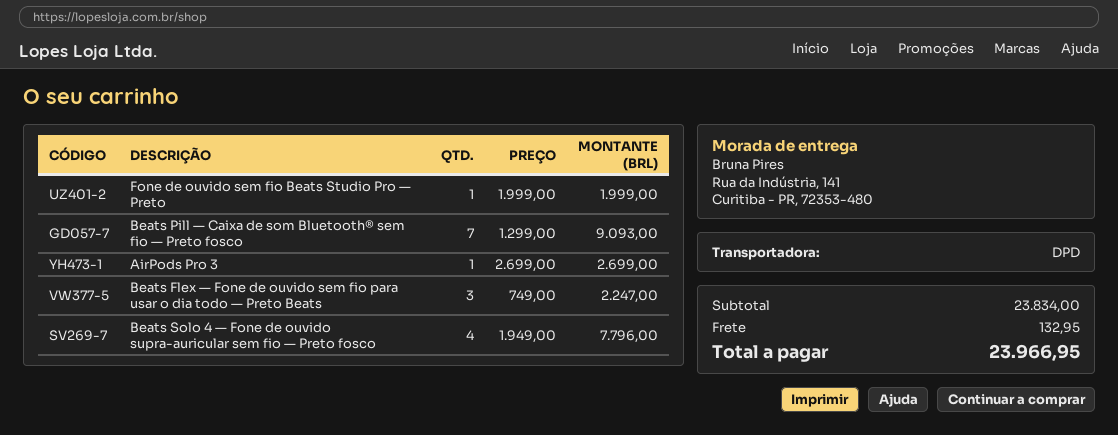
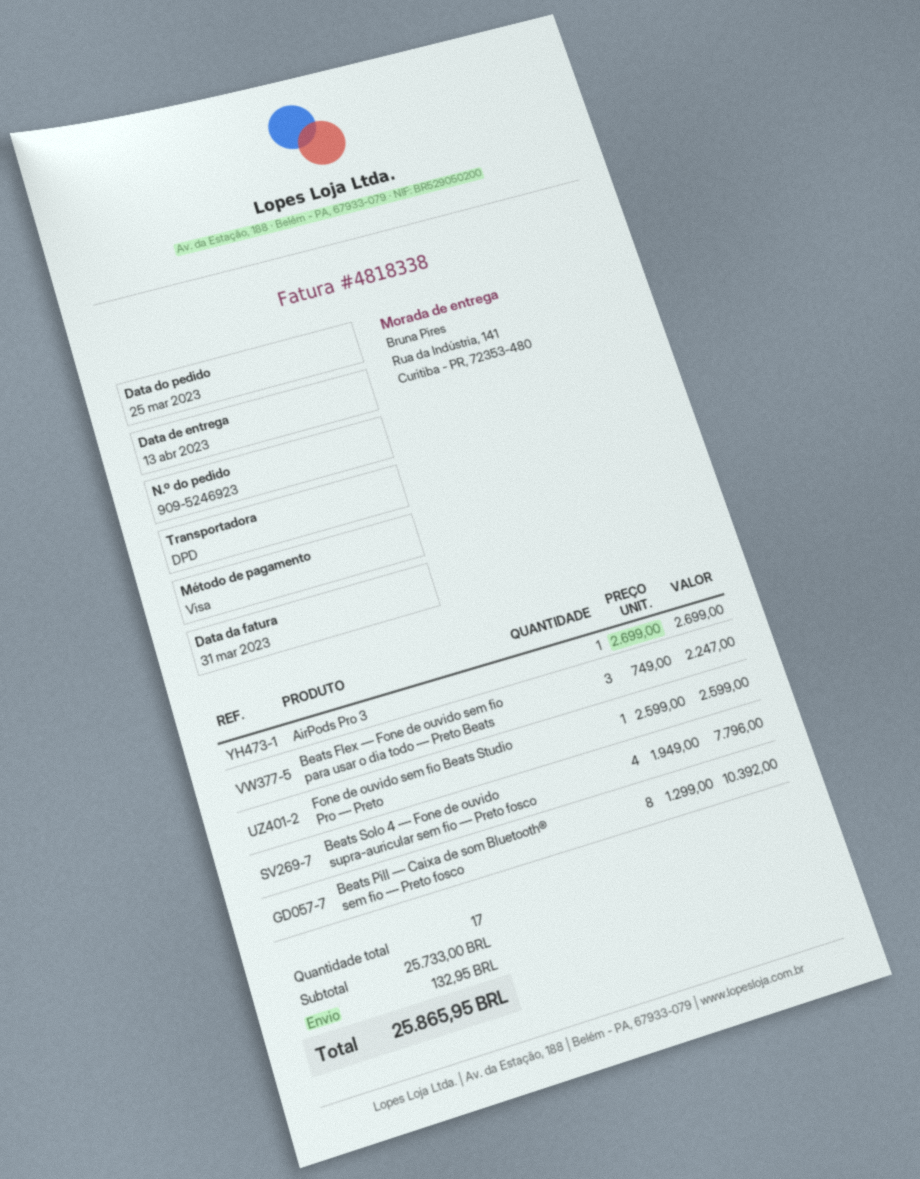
Fone de ouvido sem fio Beats Studio Pro — Preto: 1 x 1999.00 = 1999.00 -> 1 x 2599.00 = 2599.00
Beats Pill — Caixa de som Bluetooth® sem fio — Preto fosco: 7 x 1299.00 = 9093.00 -> 8 x 1299.00 = 10392.00
subtotal: 23834.00 -> 25733.00
total: 23966.95 -> 25865.95

